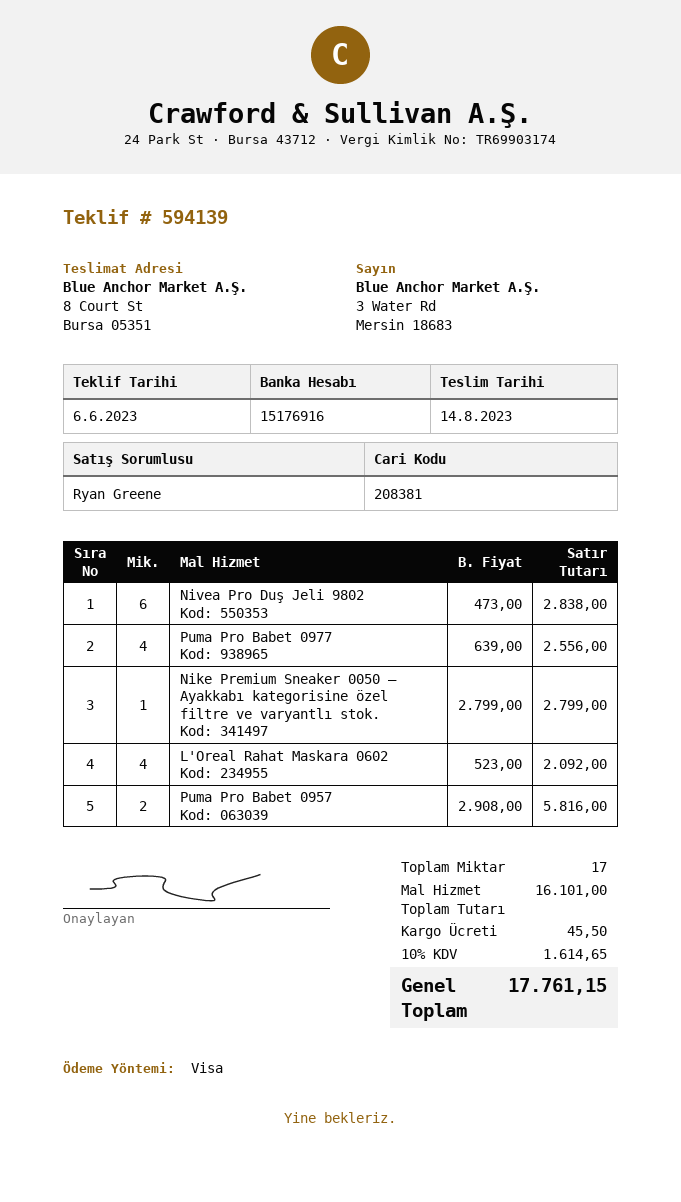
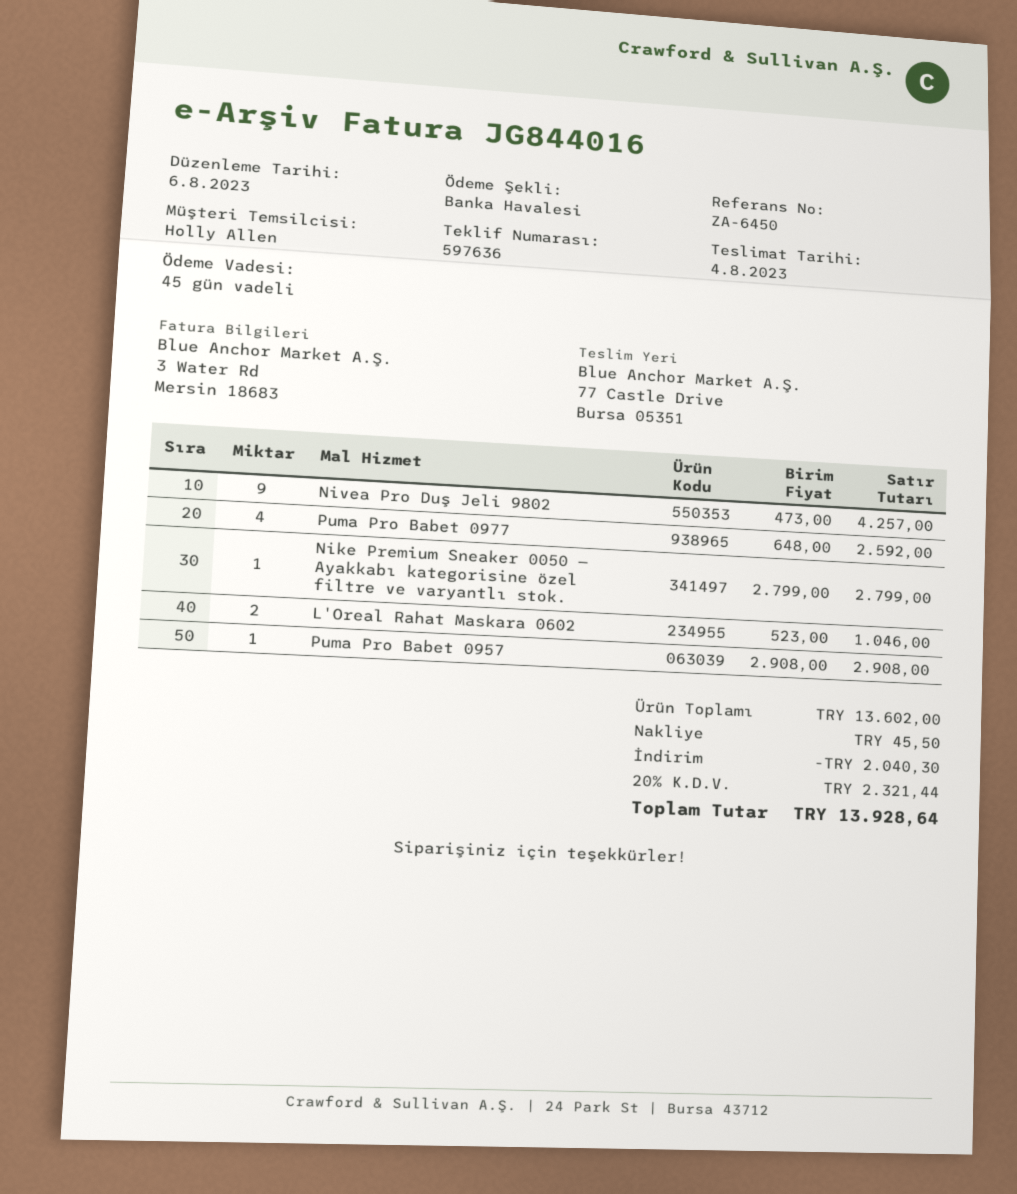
quote number: 594139 -> 597636
delivery date: 2023-08-14 -> 2023-08-04
sales rep: Ryan Greene -> Holly Allen
payment method: Visa -> bank transfer
ship to: 8 Court St, Bursa 05351 -> 77 Castle Drive, Bursa 05351
Nivea Pro Duş Jeli 9802: 6 x 473.00 = 2838.00 -> 9 x 473.00 = 4257.00
Puma Pro Babet 0977: 4 x 639.00 = 2556.00 -> 4 x 648.00 = 2592.00
L'Oreal Rahat Maskara 0602: 4 x 523.00 = 2092.00 -> 2 x 523.00 = 1046.00
Puma Pro Babet 0957: 2 x 2908.00 = 5816.00 -> 1 x 2908.00 = 2908.00
subtotal: 16101.00 -> 13602.00
discount: none -> 2040.30
tax: 10% = 1614.65 -> 20% = 2321.44
total: 17761.15 -> 13928.64

